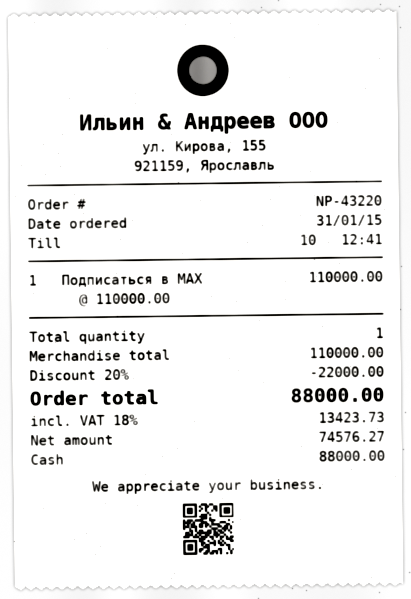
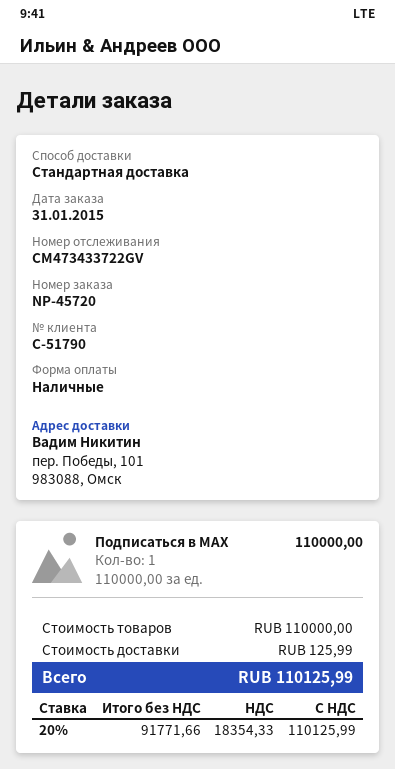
order number: NP-43220 -> NP-45720
discount: 20% = 22000.00 -> none
shipping: none -> 125.99
net: 74576.27 -> 91771.66
tax: 18% = 13423.73 -> 20% = 18354.33
total: 88000.00 -> 110125.99

